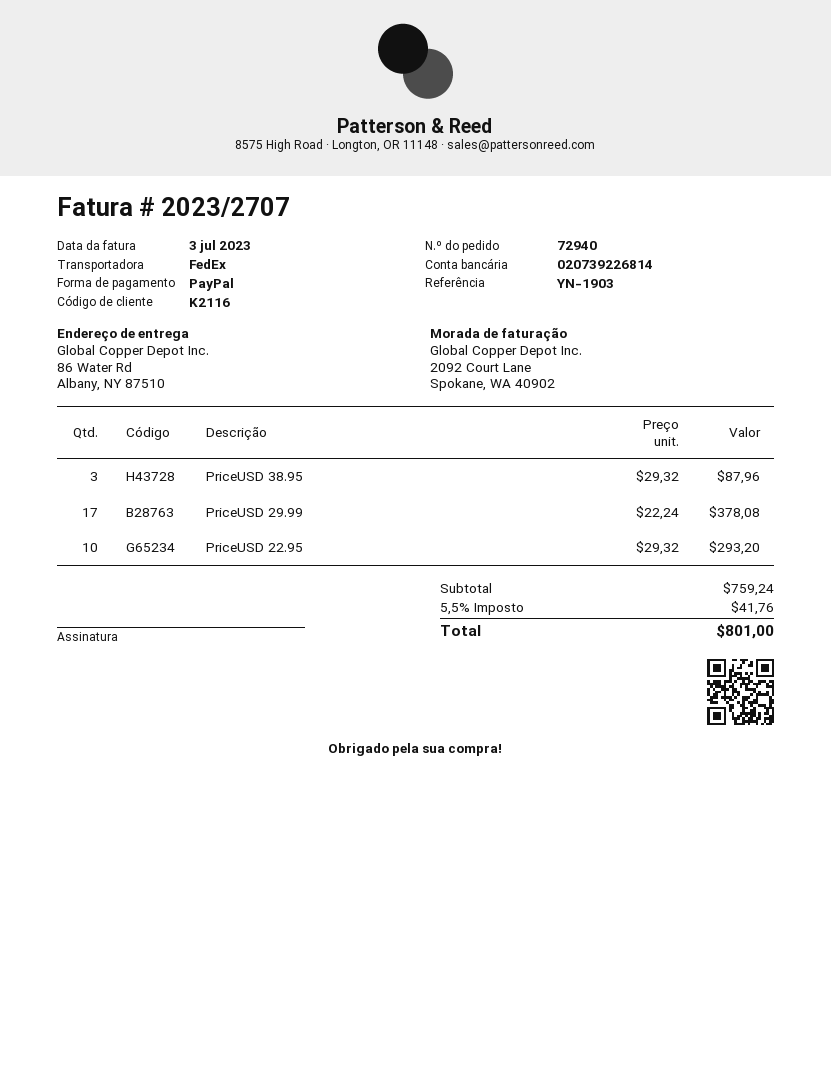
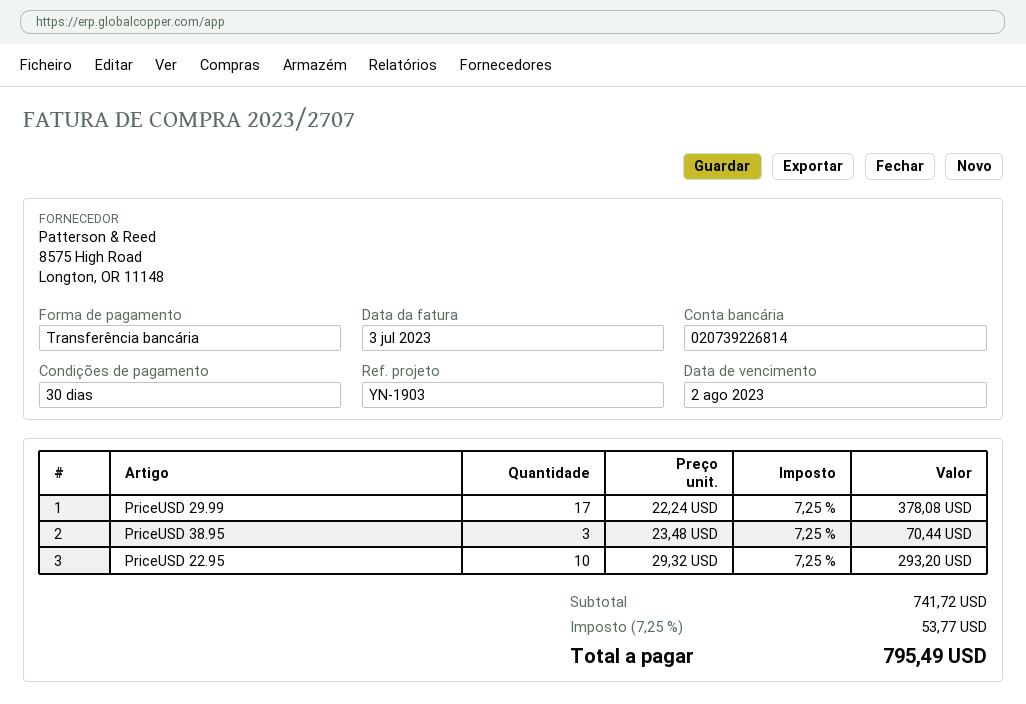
payment method: PayPal -> bank transfer
PriceUSD 38.95: 3 x 29.32 = 87.96 -> 3 x 23.48 = 70.44
subtotal: 759.24 -> 741.72
tax: 5.5% = 41.76 -> 7.25% = 53.77
total: 801.00 -> 795.49

